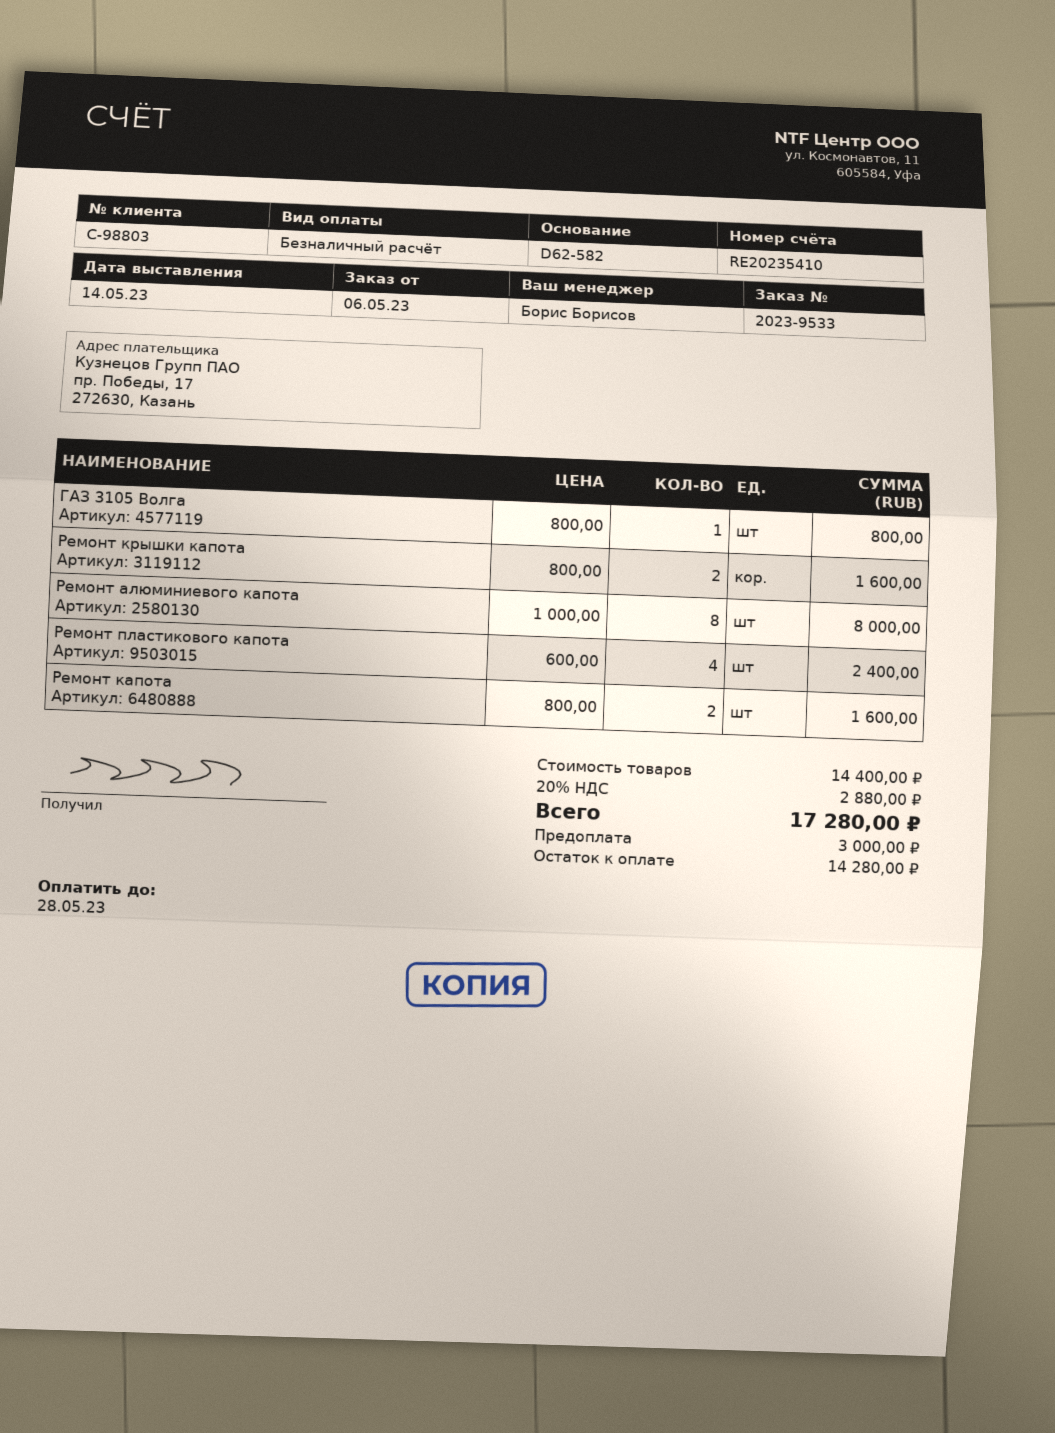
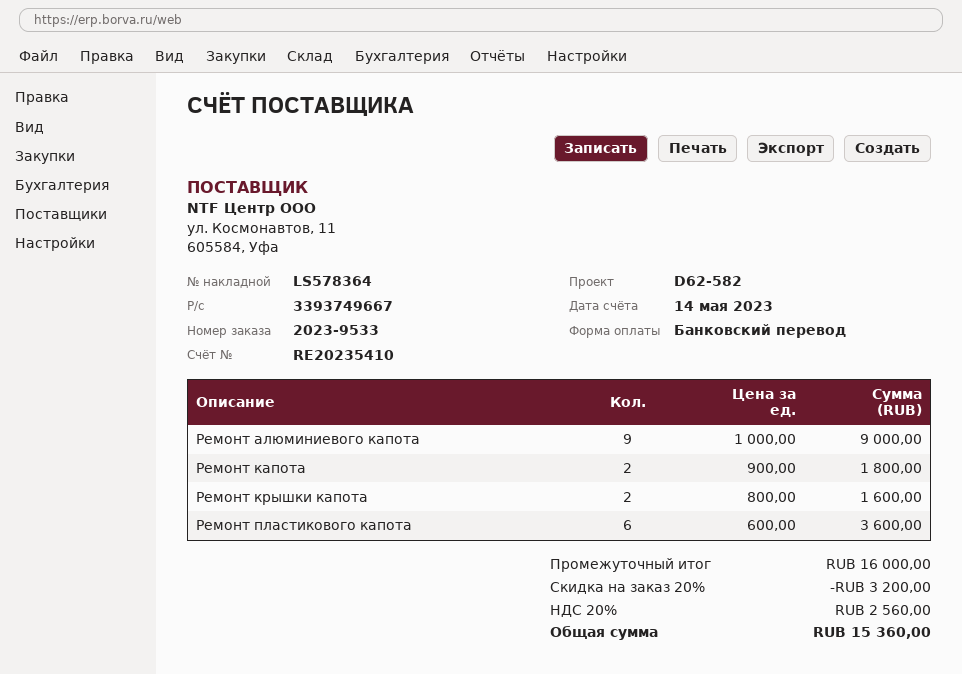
ГАЗ 3105 Волга: 1 x 800.00 = 800.00 -> none
Ремонт алюминиевого капота: 8 x 1000.00 = 8000.00 -> 9 x 1000.00 = 9000.00
Ремонт пластикового капота: 4 x 600.00 = 2400.00 -> 6 x 600.00 = 3600.00
Ремонт капота: 2 x 800.00 = 1600.00 -> 2 x 900.00 = 1800.00
subtotal: 14400.00 -> 16000.00
discount: none -> 20% = 3200.00
tax: 20% = 2880.00 -> 20% = 2560.00
total: 17280.00 -> 15360.00

